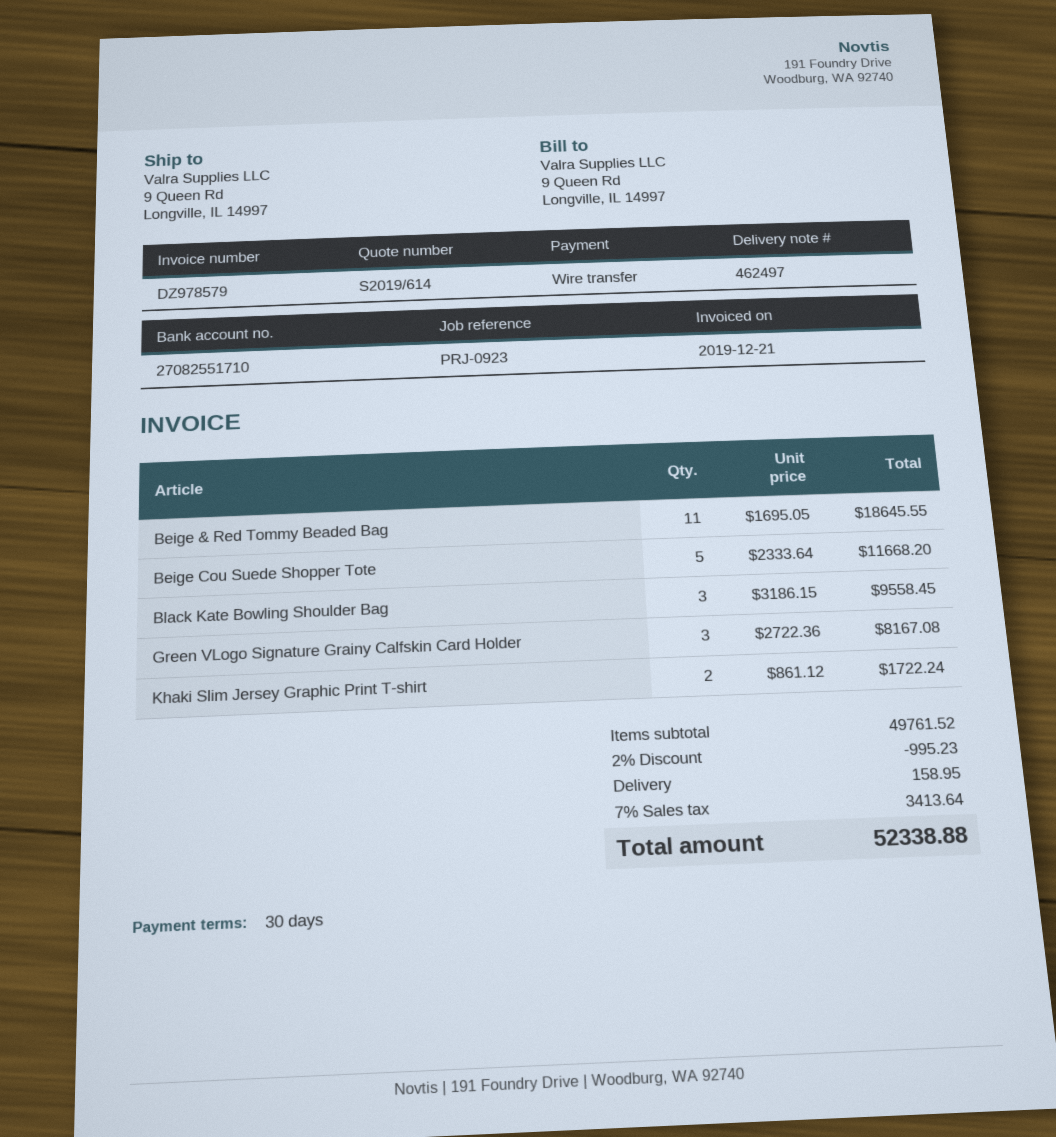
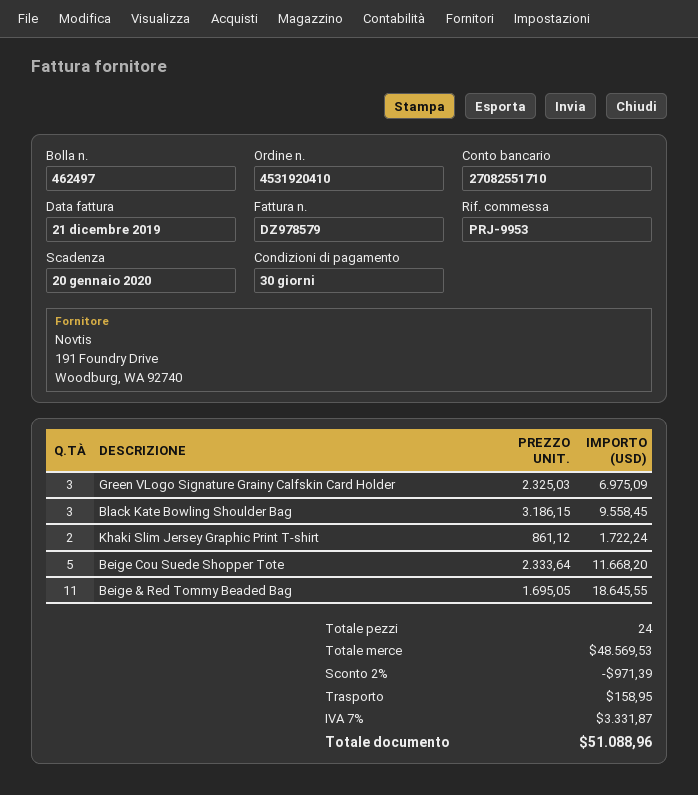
reference: PRJ-0923 -> PRJ-9953
Green VLogo Signature Grainy Calfskin Card Holder: 3 x 2722.36 = 8167.08 -> 3 x 2325.03 = 6975.09
subtotal: 49761.52 -> 48569.53
discount: 2% = 995.23 -> 2% = 971.39
tax: 7% = 3413.64 -> 7% = 3331.87
total: 52338.88 -> 51088.96

